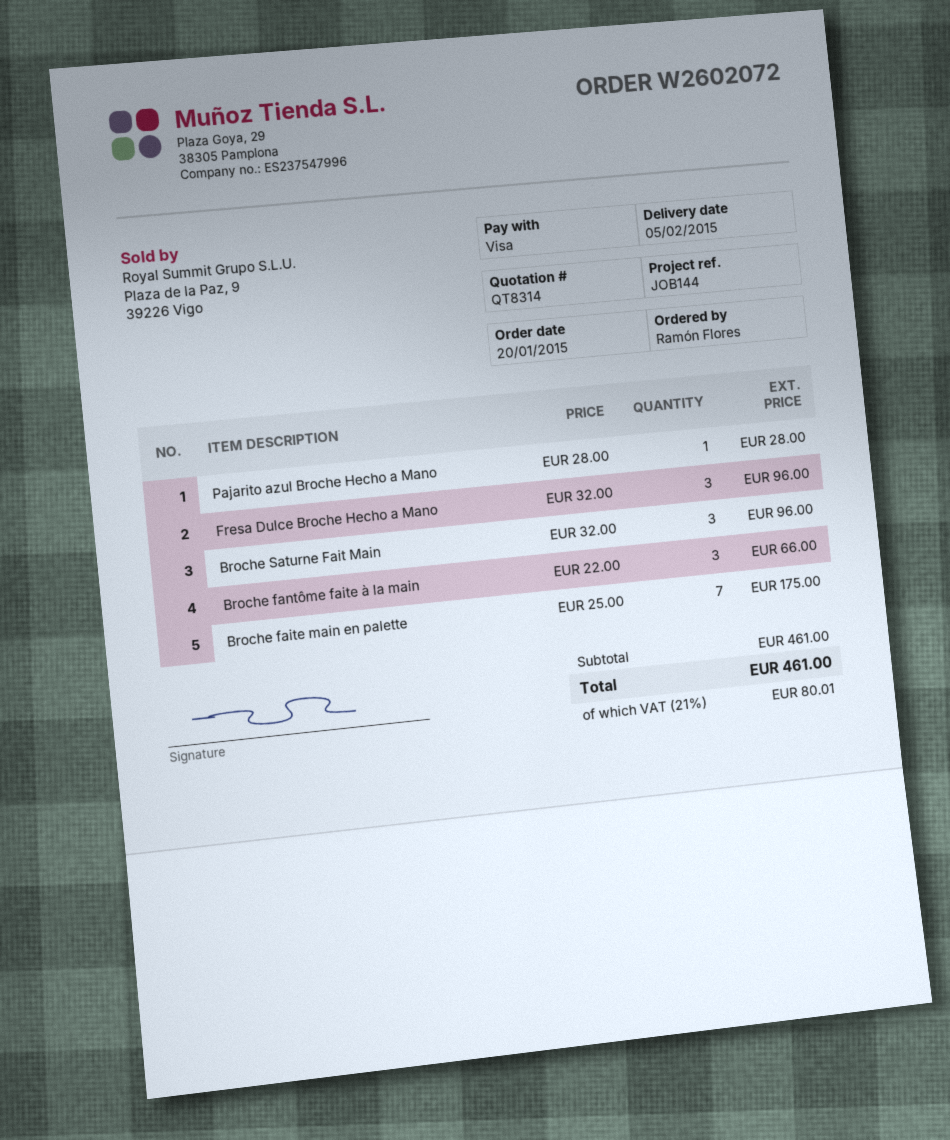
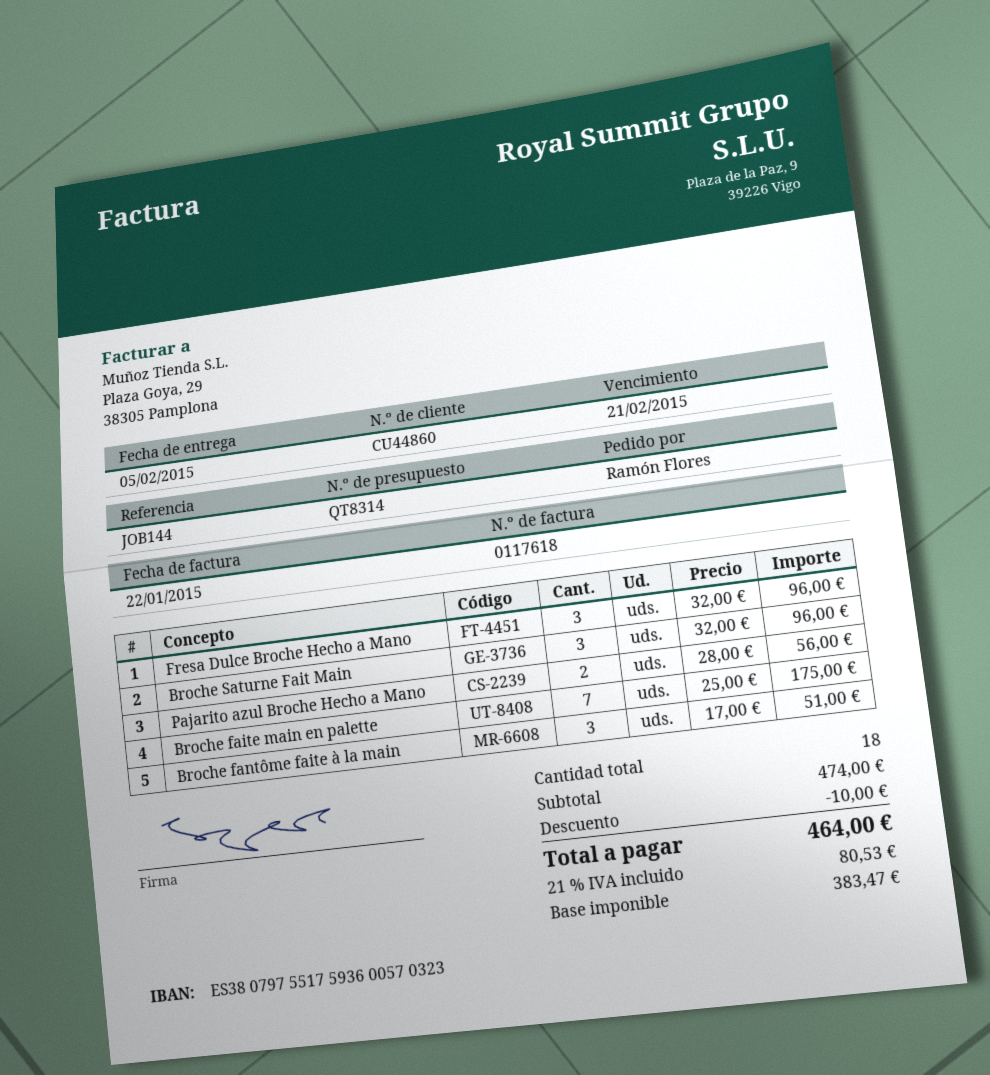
Pajarito azul Broche Hecho a Mano: 1 x 28.00 = 28.00 -> 2 x 28.00 = 56.00
Broche fantôme faite à la main: 3 x 22.00 = 66.00 -> 3 x 17.00 = 51.00
subtotal: 461.00 -> 474.00
discount: none -> 10.00
tax: 21% = 80.01 -> 21% = 80.53
total: 461.00 -> 464.00

